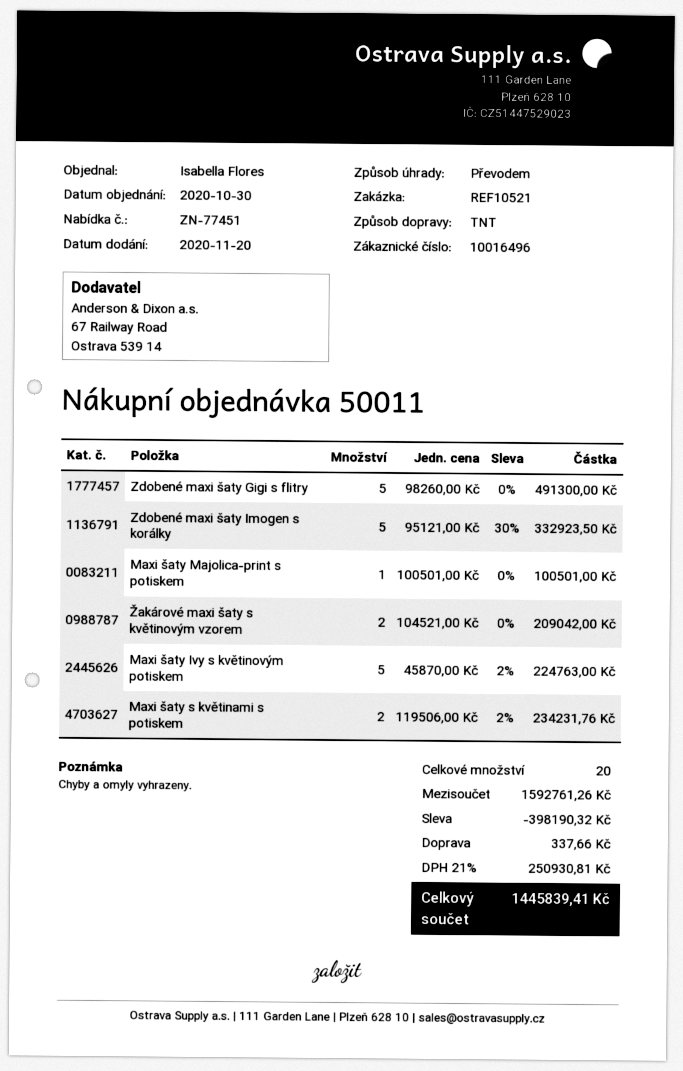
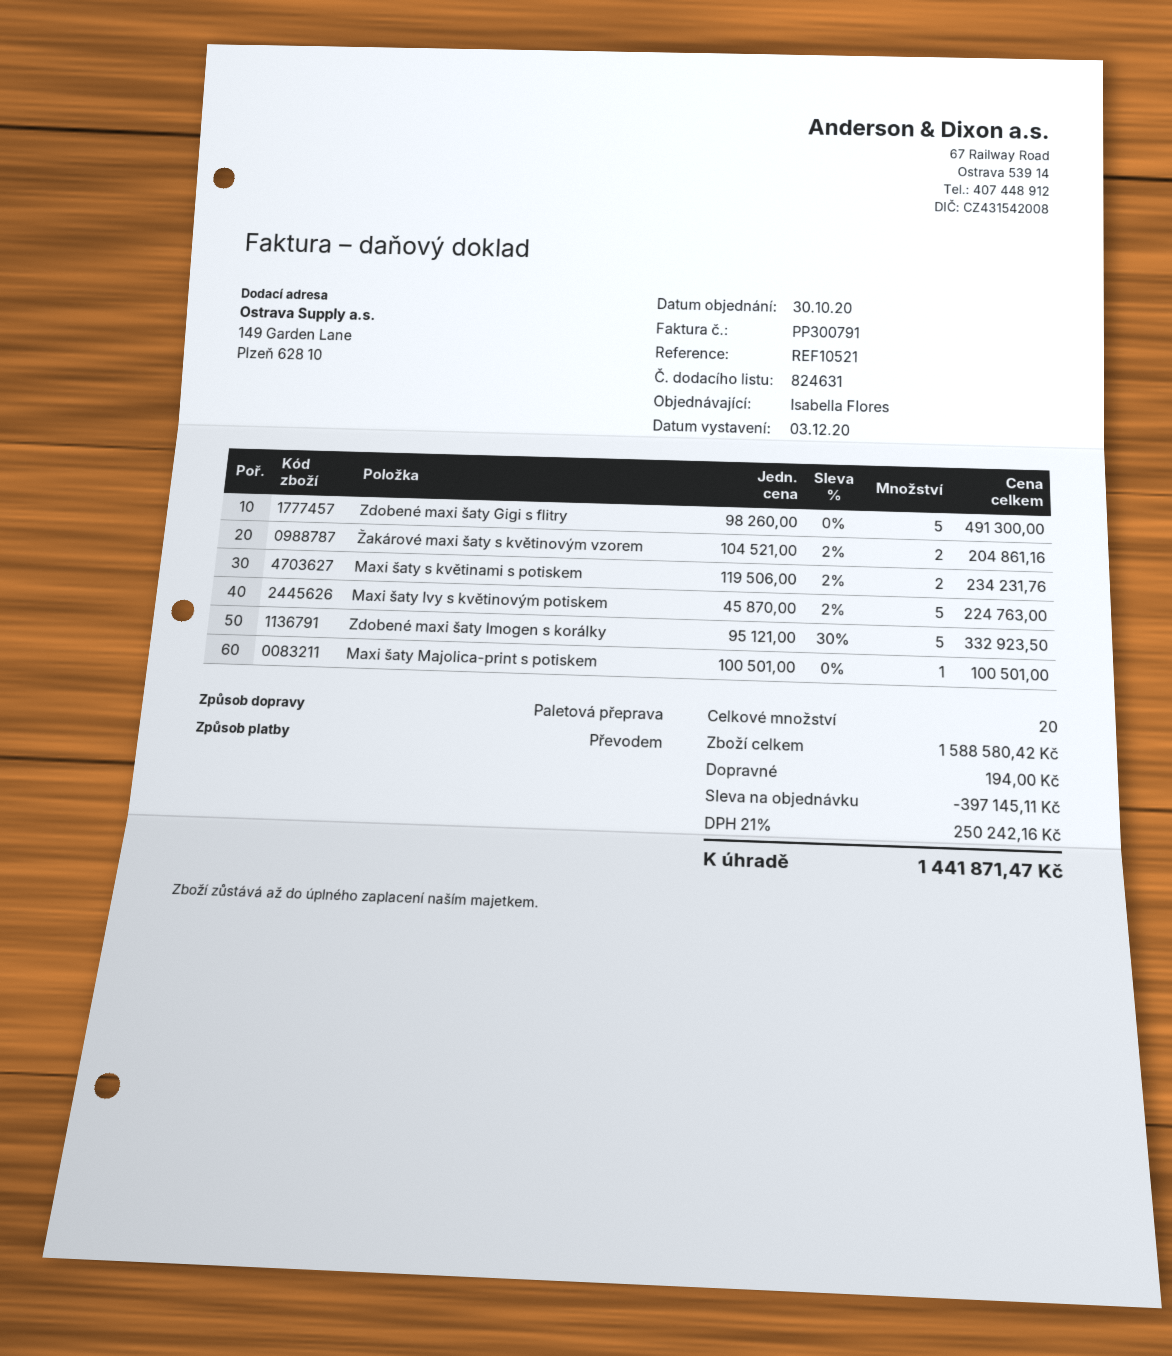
shipping method: TNT -> pallet freight
Žakárové maxi šaty s květinovým vzorem: 2 x 104521.00 = 209042.00 -> 2 x 104521.00 - 2% = 204861.16
subtotal: 1592761.26 -> 1588580.42
discount: 398190.32 -> 397145.11
shipping: 337.66 -> 194.00
tax: 21% = 250930.81 -> 21% = 250242.16
total: 1445839.41 -> 1441871.47

